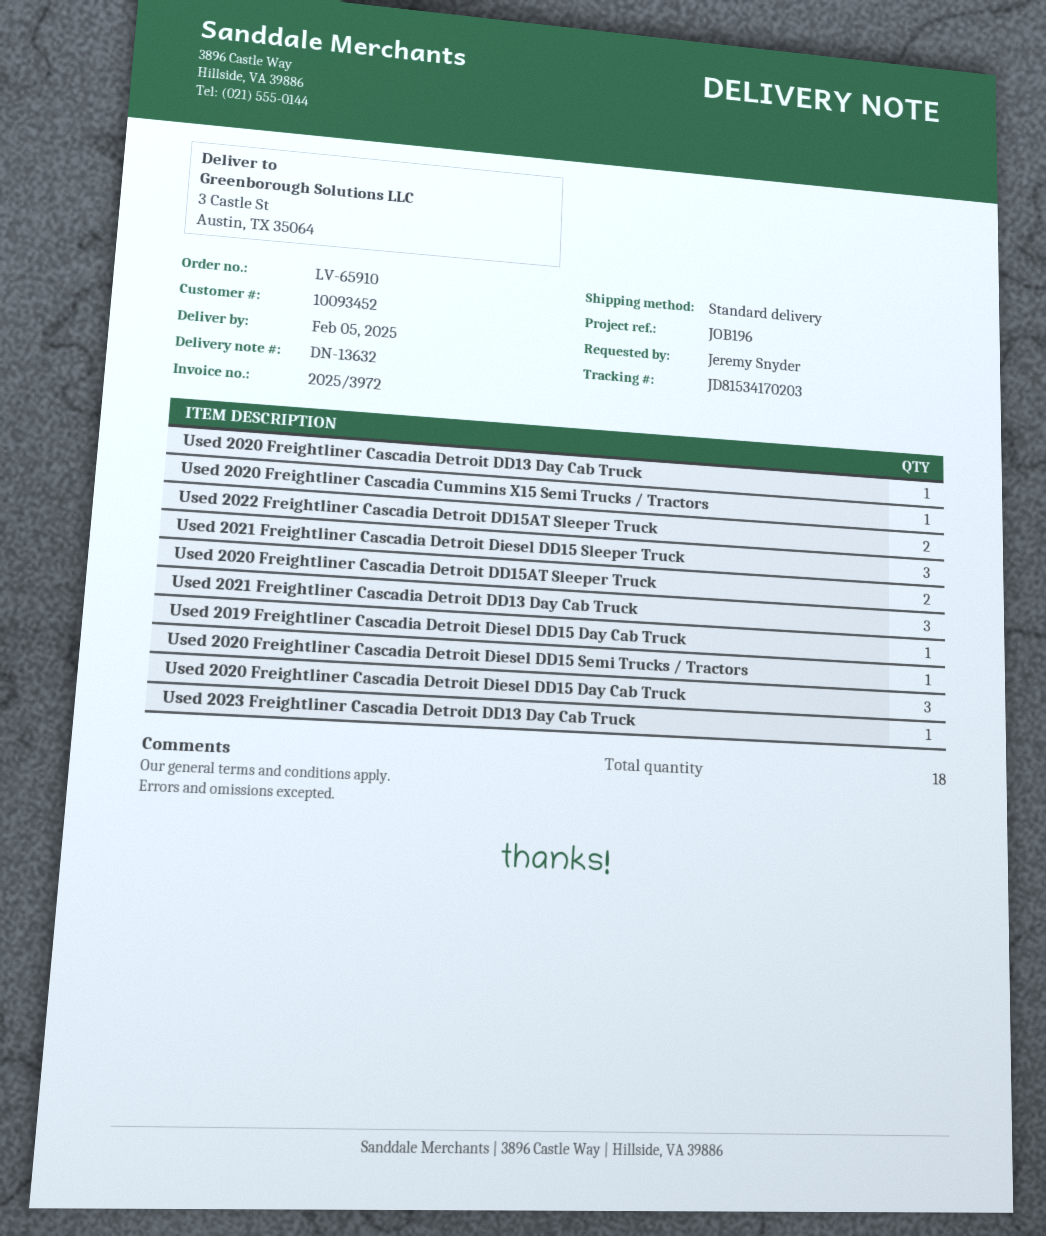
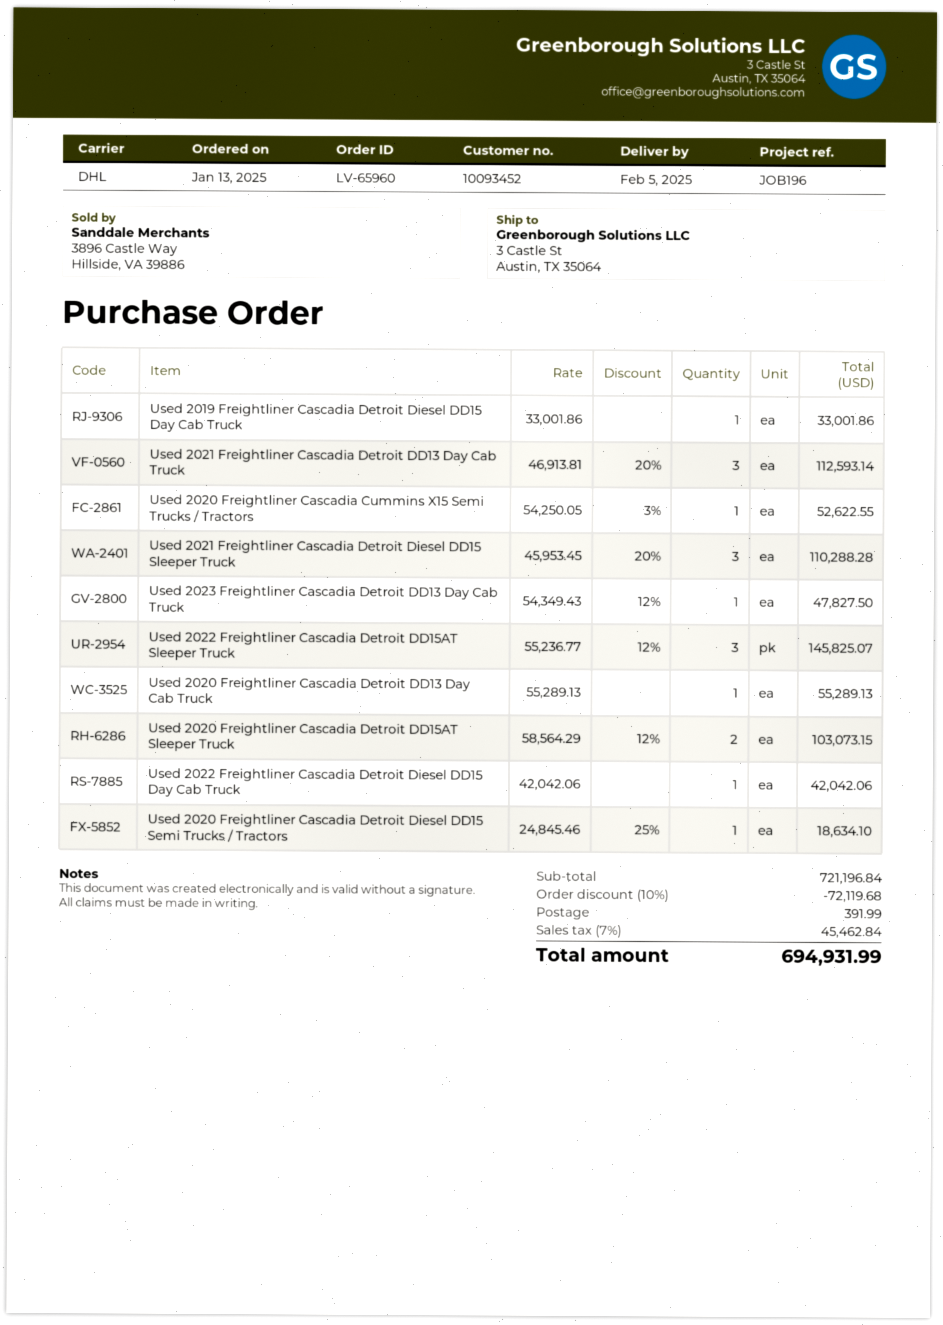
order number: LV-65910 -> LV-65960
shipping method: standard -> DHL
Used 2022 Freightliner Cascadia Detroit DD15AT Sleeper Truck: 2 -> 3
Used 2020 Freightliner Cascadia Detroit Diesel DD15 Day Cab Truck: 3 -> none
Used 2022 Freightliner Cascadia Detroit Diesel DD15 Day Cab Truck: none -> 1

